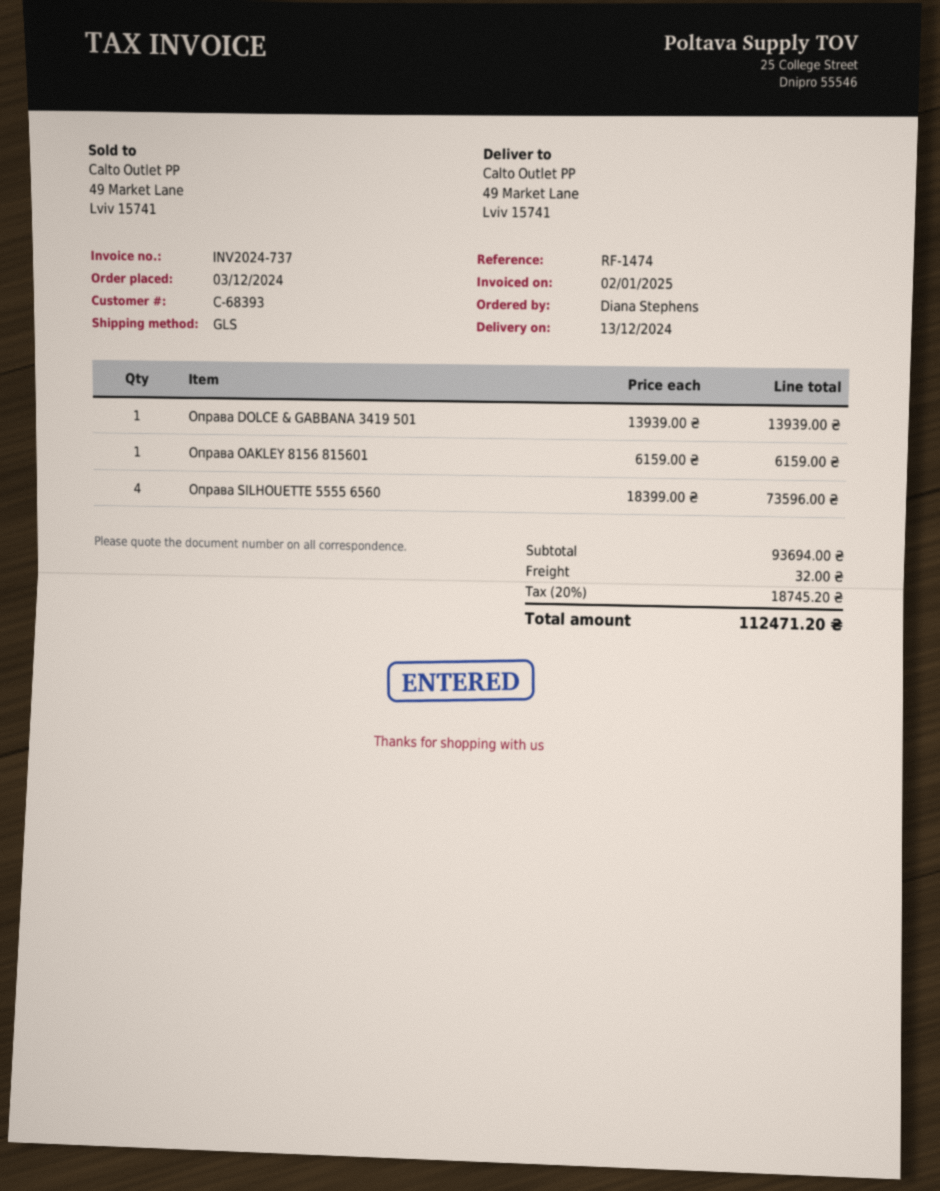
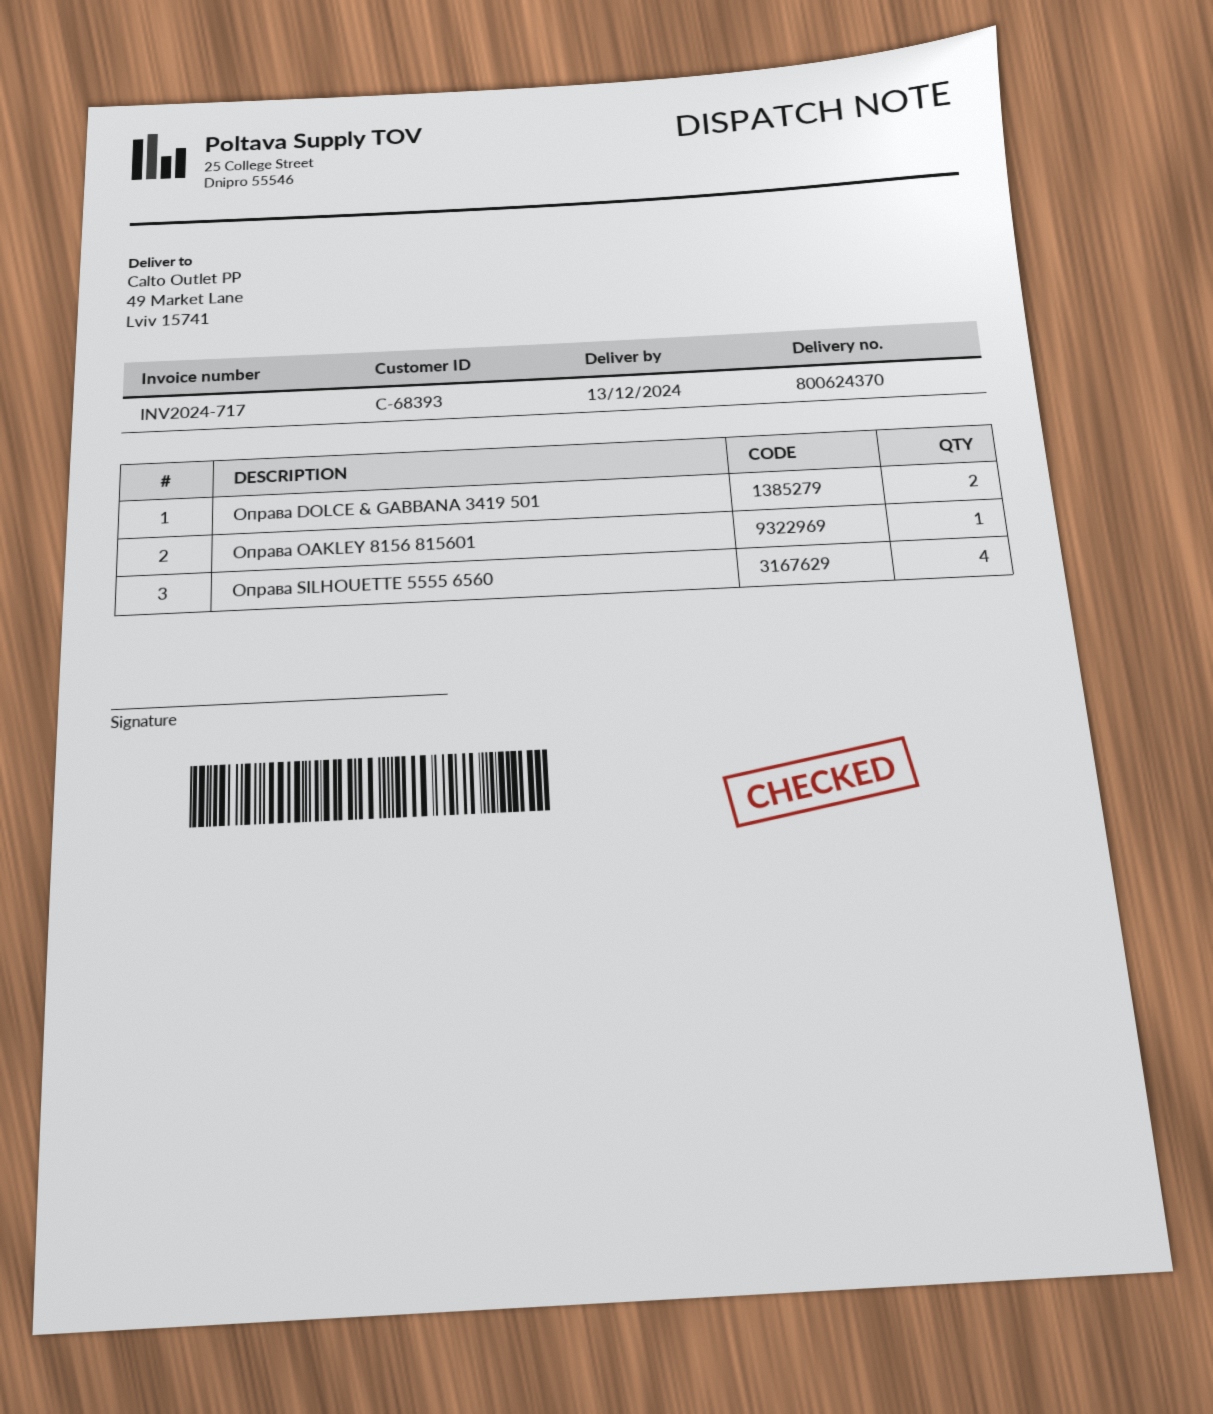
invoice number: INV2024-737 -> INV2024-717
Оправа DOLCE & GABBANA 3419 501: 1 -> 2

